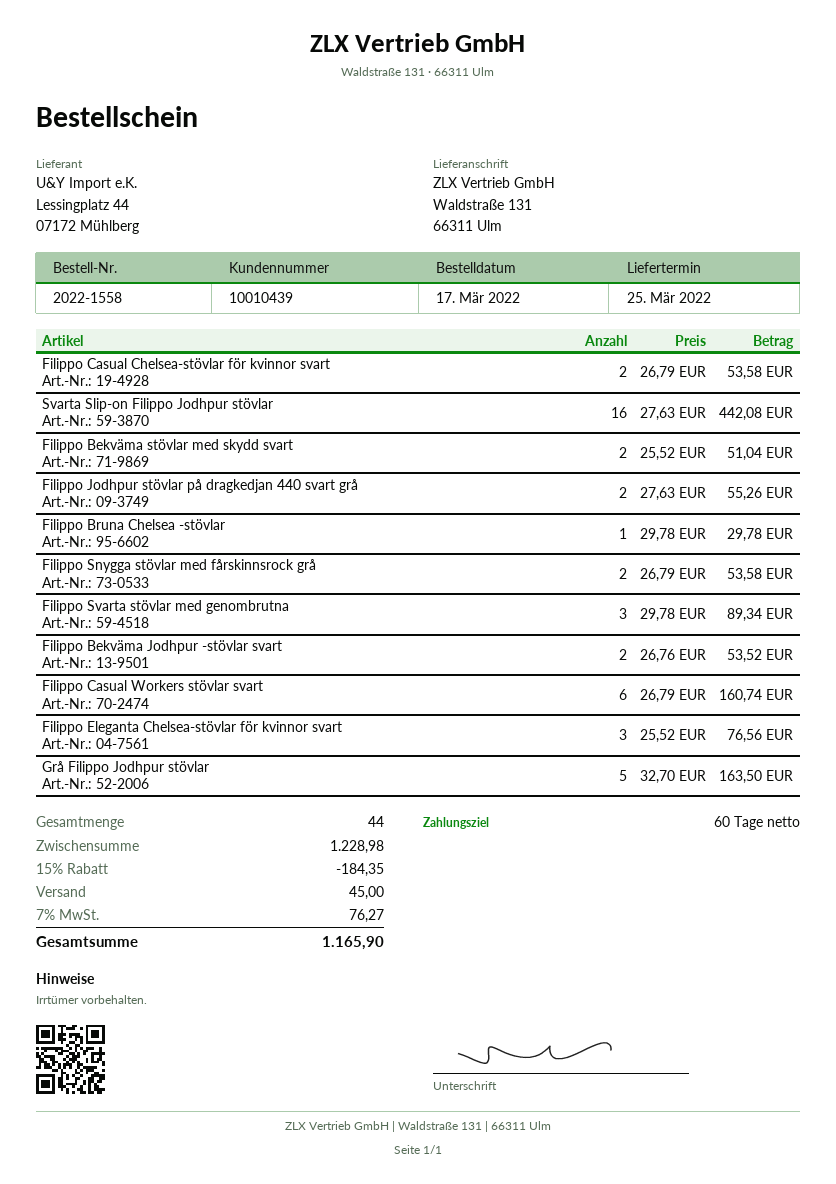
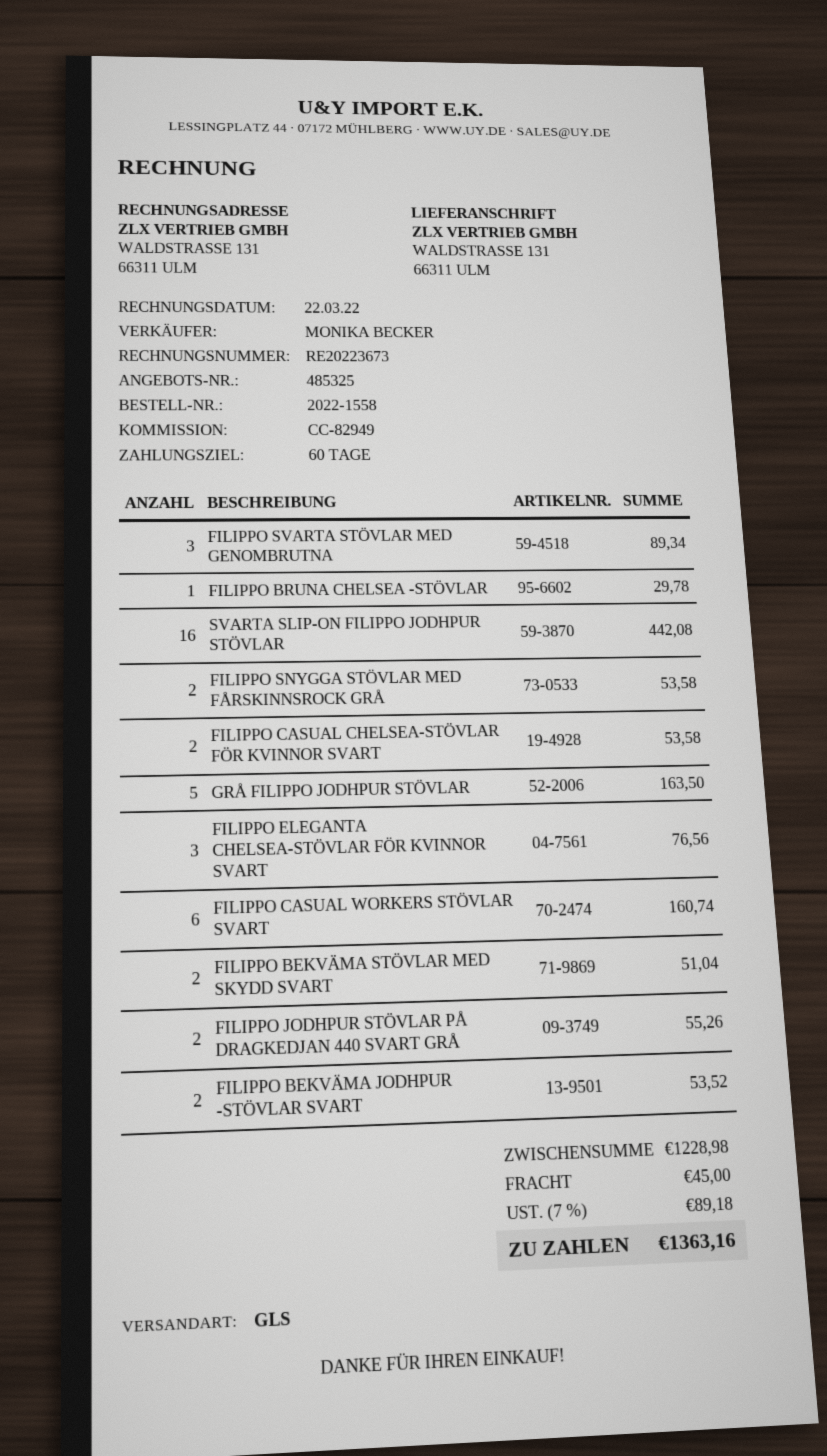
discount: 15% = 184.35 -> none
tax: 7% = 76.27 -> 7% = 89.18
total: 1165.90 -> 1363.16

